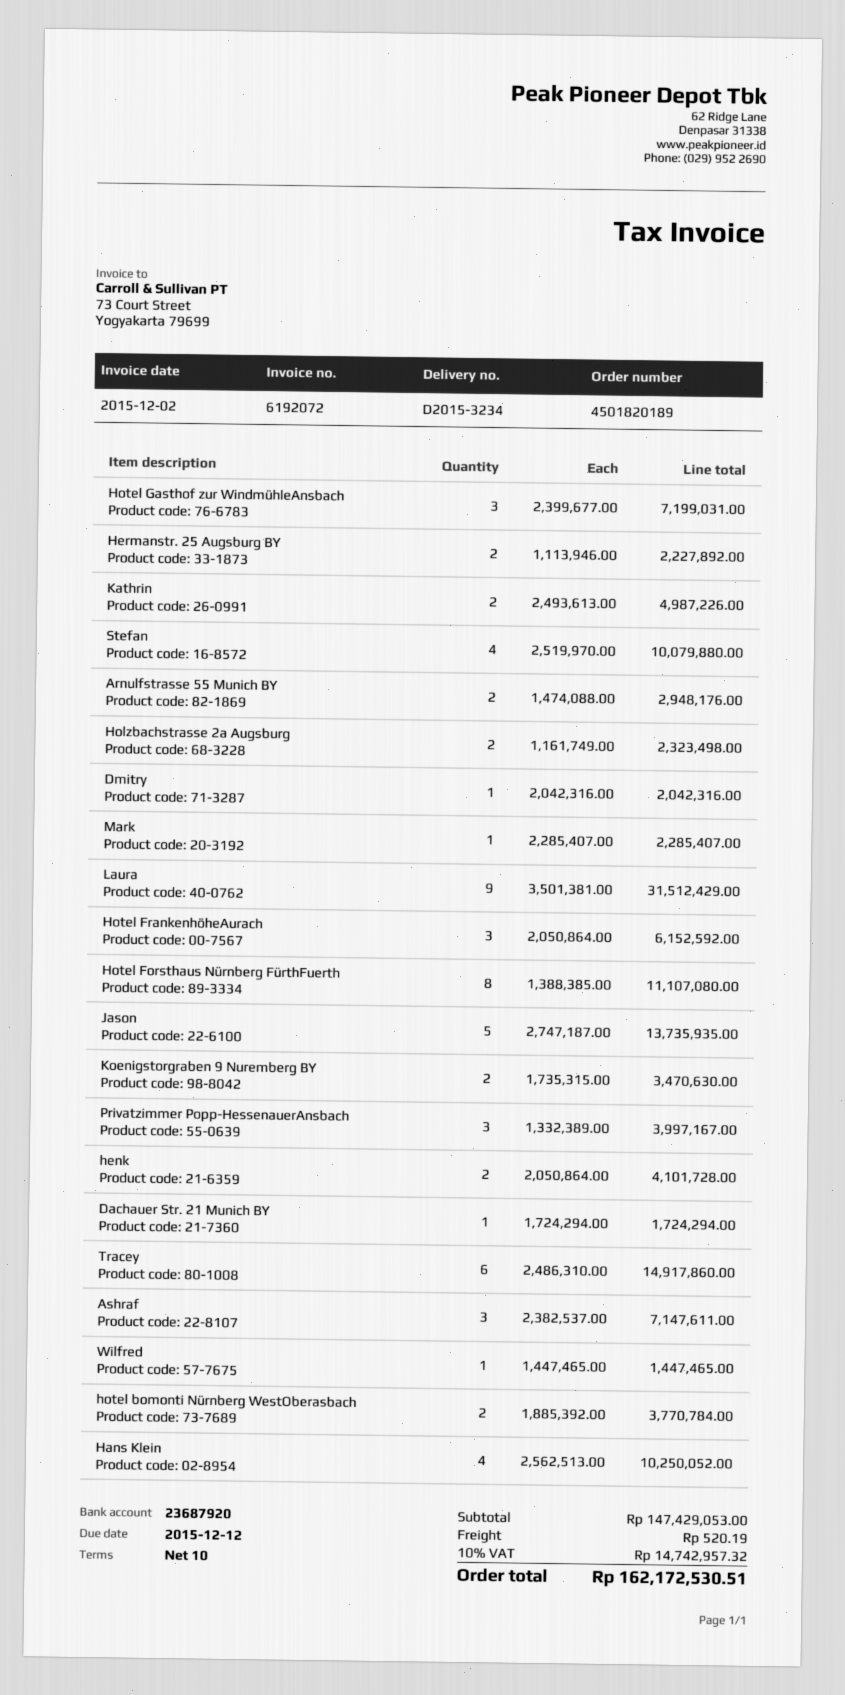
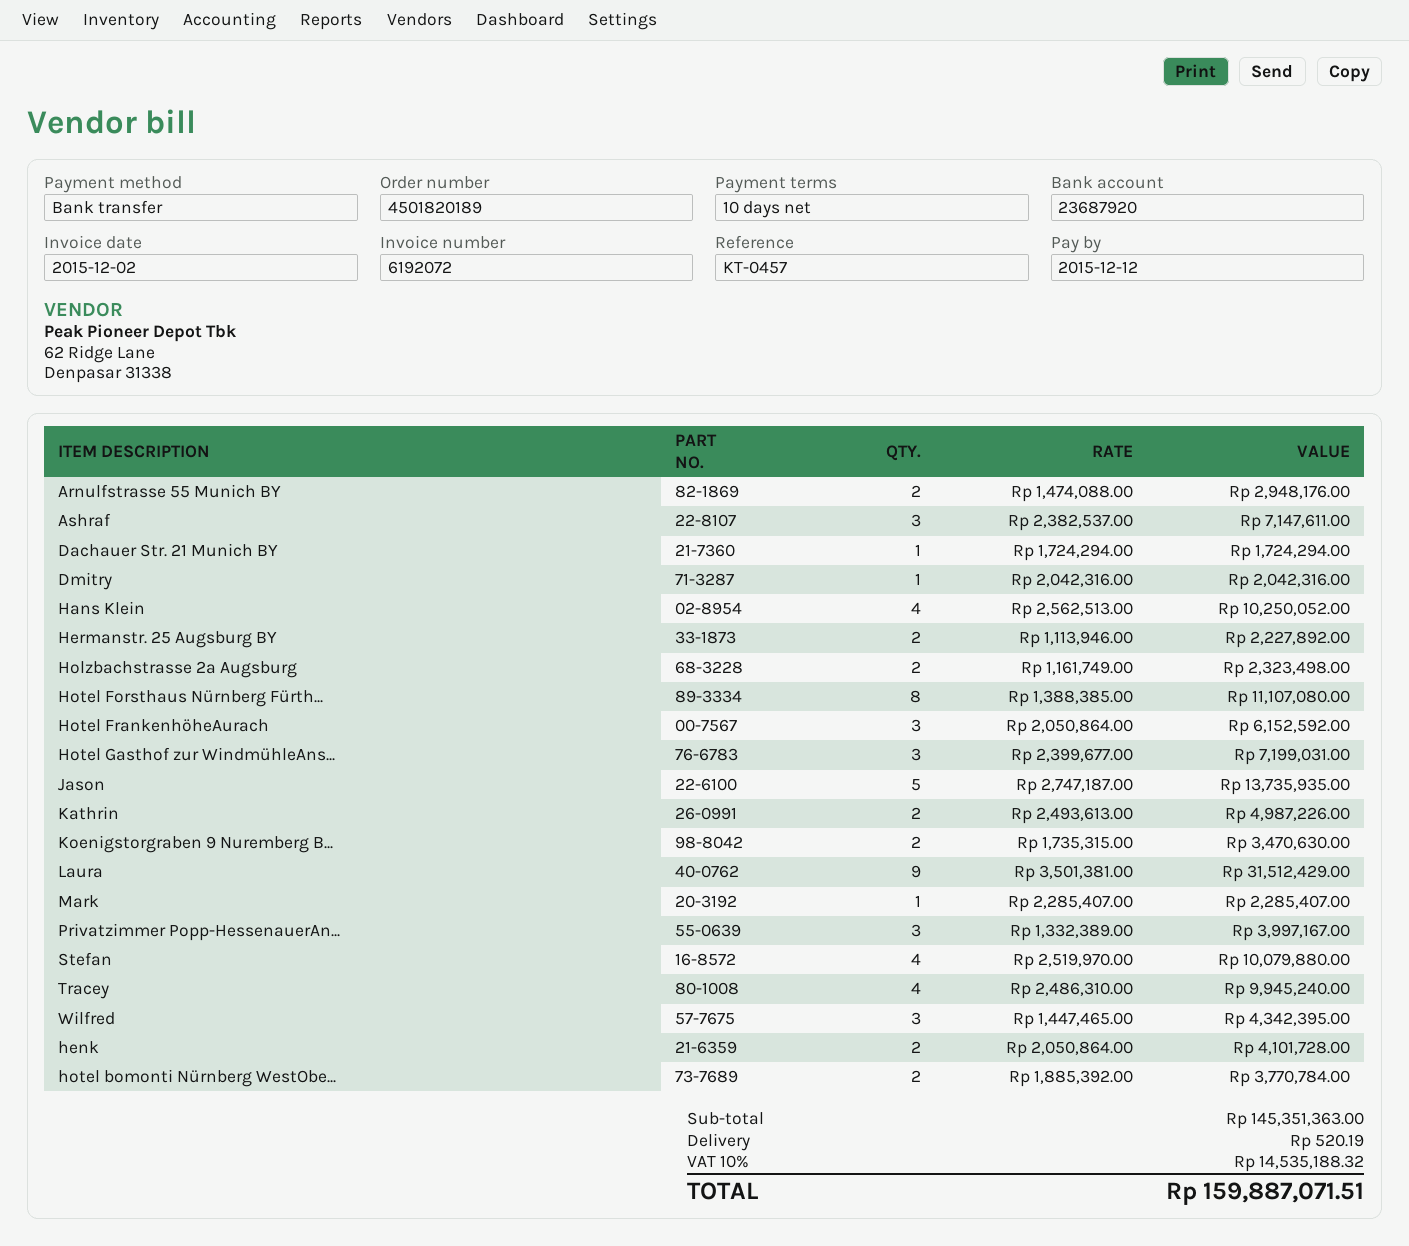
Tracey: 6 x 2486310.00 = 14917860.00 -> 4 x 2486310.00 = 9945240.00
Wilfred: 1 x 1447465.00 = 1447465.00 -> 3 x 1447465.00 = 4342395.00
subtotal: 147429053.00 -> 145351363.00
tax: 10% = 14742957.32 -> 10% = 14535188.32
total: 162172530.51 -> 159887071.51

